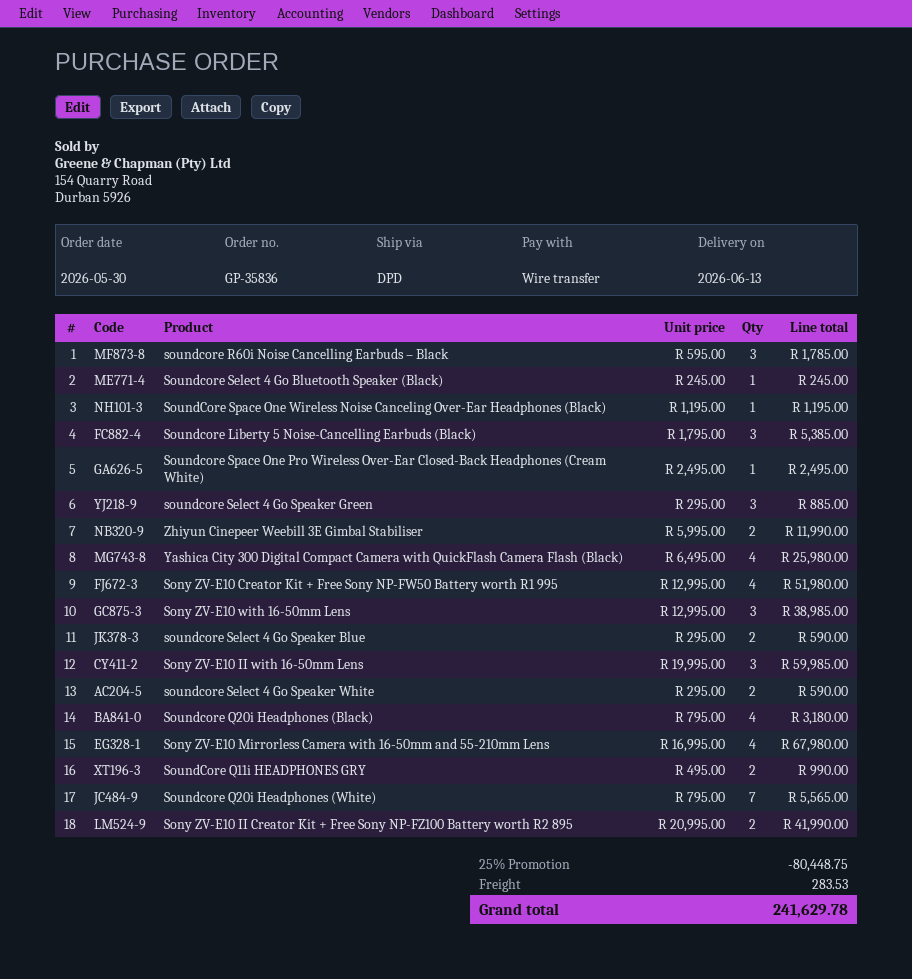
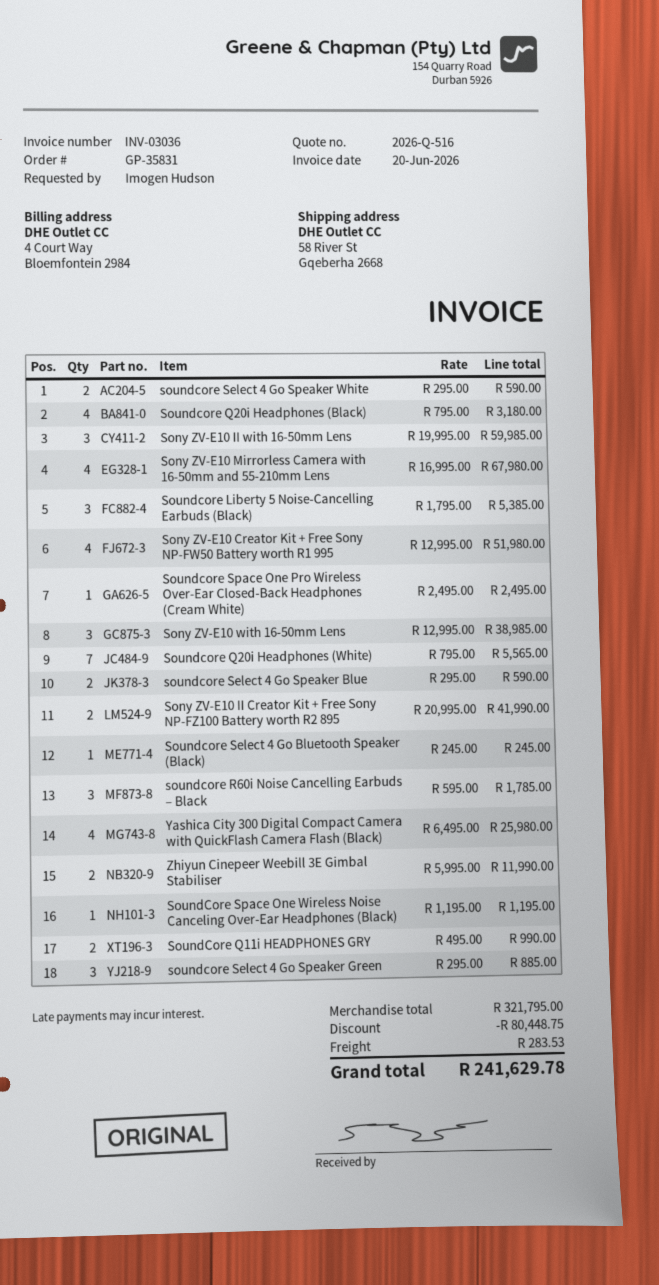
order number: GP-35836 -> GP-35831

